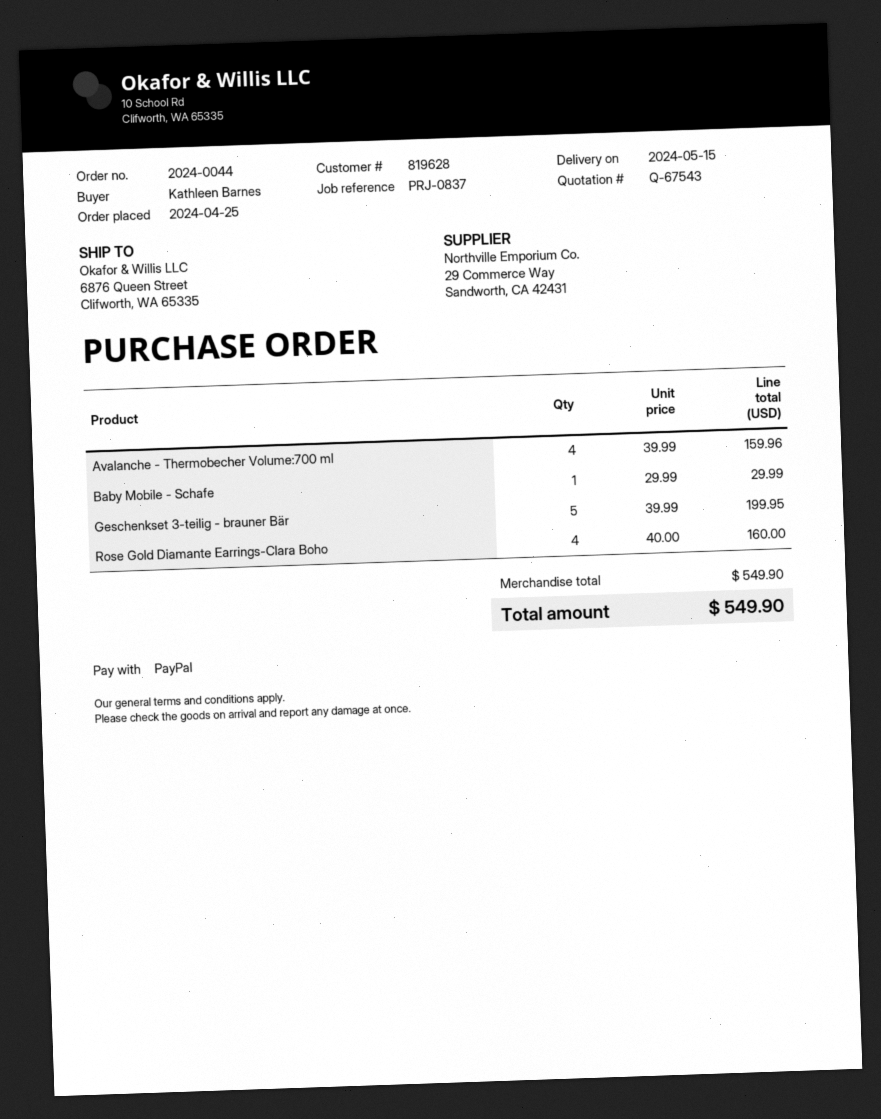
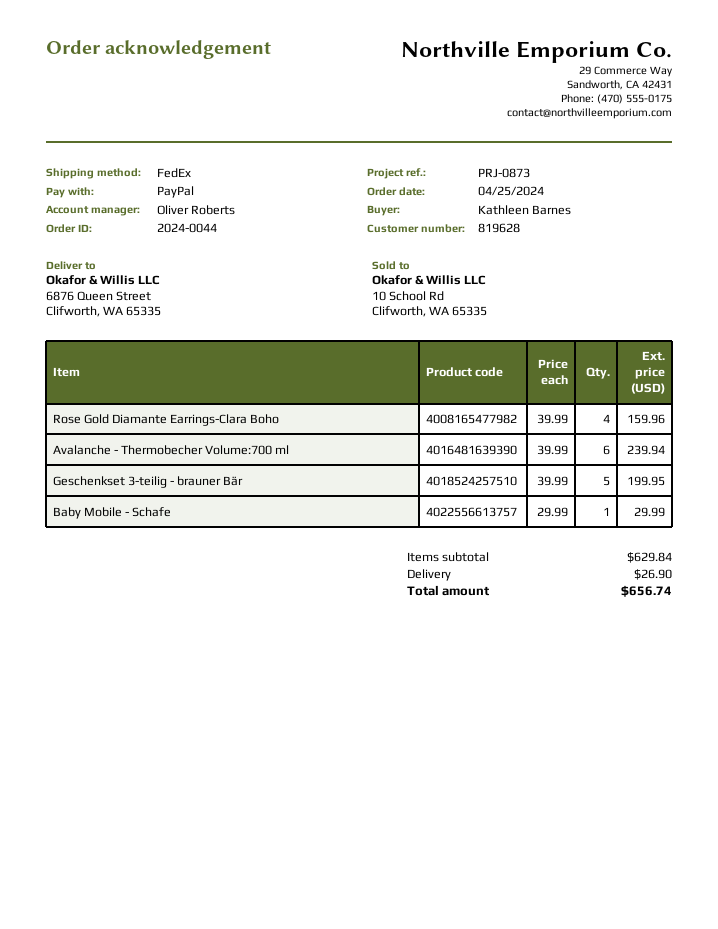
reference: PRJ-0837 -> PRJ-0873
Avalanche - Thermobecher Volume:700 ml: 4 x 39.99 = 159.96 -> 6 x 39.99 = 239.94
Rose Gold Diamante Earrings-Clara Boho: 4 x 40.00 = 160.00 -> 4 x 39.99 = 159.96
subtotal: 549.90 -> 629.84
shipping: none -> 26.90
total: 549.90 -> 656.74

